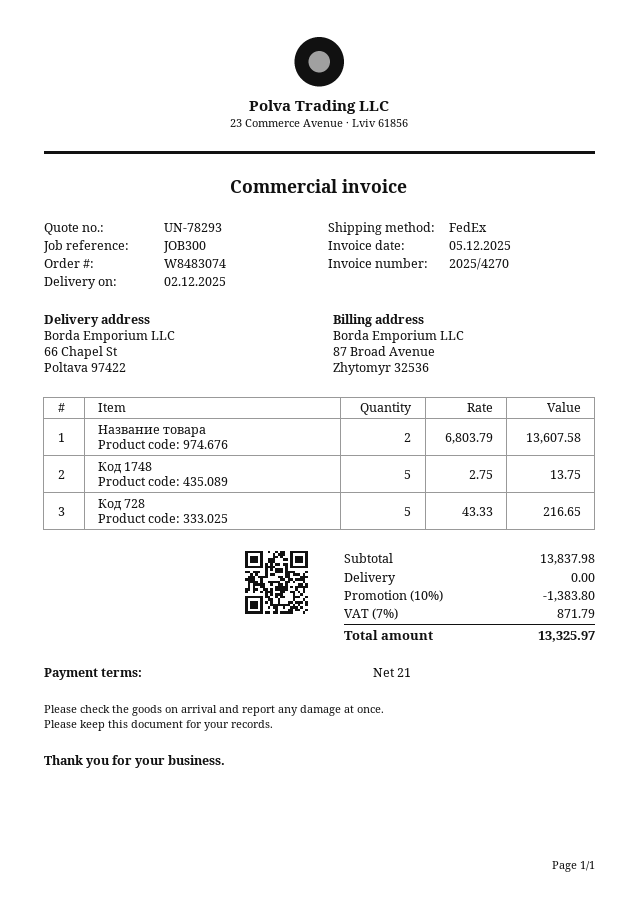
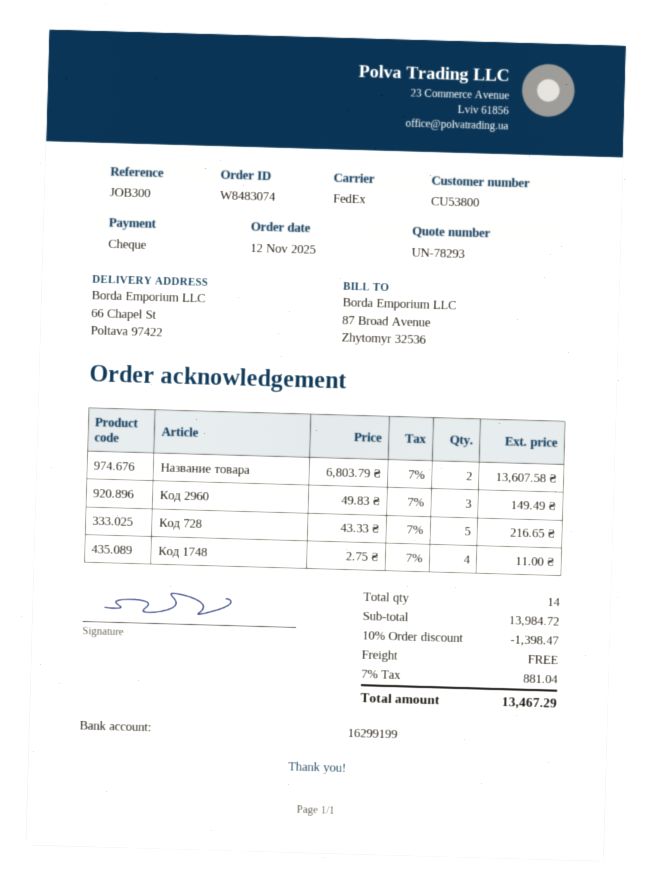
Код 1748: 5 x 2.75 = 13.75 -> 4 x 2.75 = 11.00
Код 2960: none -> 3 x 49.83 = 149.49
subtotal: 13837.98 -> 13984.72
discount: 10% = 1383.80 -> 10% = 1398.47
tax: 7% = 871.79 -> 7% = 881.04
total: 13325.97 -> 13467.29

